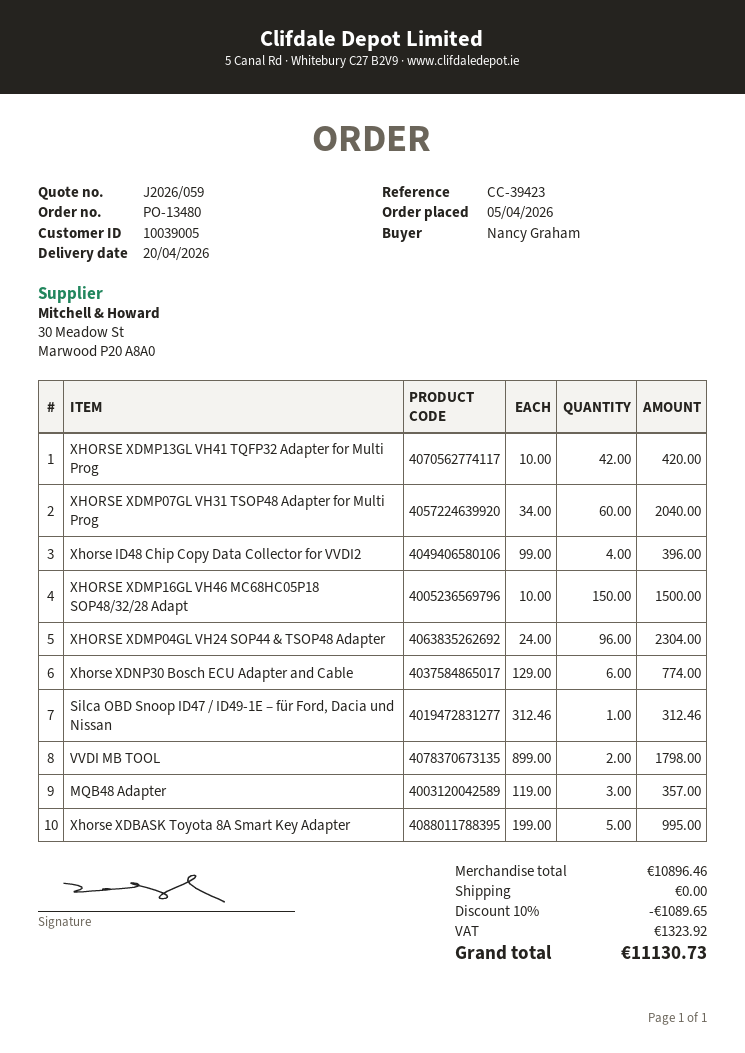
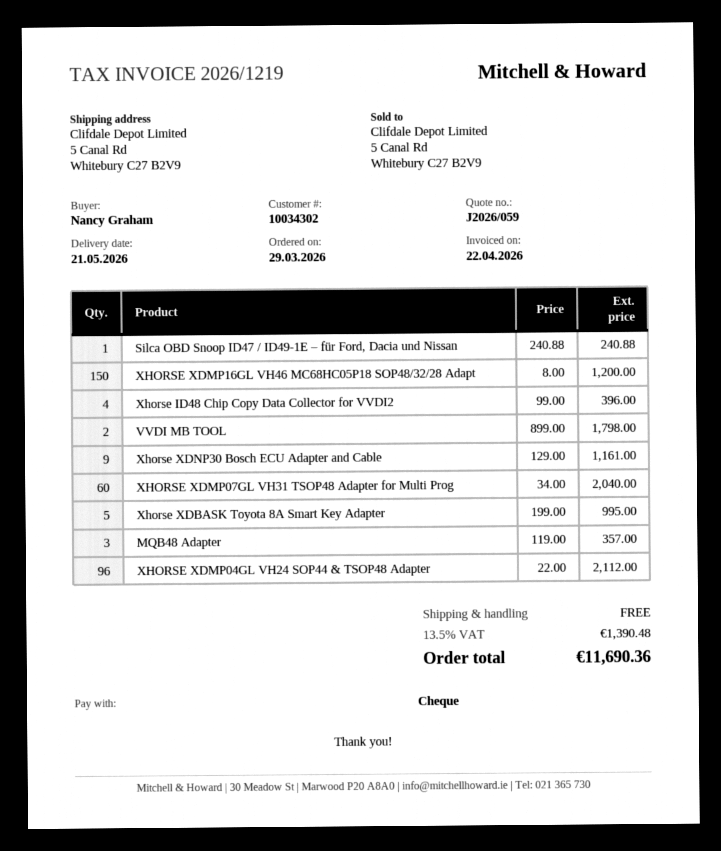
order date: 2026-04-05 -> 2026-03-29
delivery date: 2026-04-20 -> 2026-05-21
customer number: 10039005 -> 10034302
XHORSE XDMP13GL VH41 TQFP32 Adapter for Multi Prog: 42 x 10.00 = 420.00 -> none
XHORSE XDMP16GL VH46 MC68HC05P18 SOP48/32/28 Adapt: 150 x 10.00 = 1500.00 -> 150 x 8.00 = 1200.00
XHORSE XDMP04GL VH24 SOP44 & TSOP48 Adapter: 96 x 24.00 = 2304.00 -> 96 x 22.00 = 2112.00
Xhorse XDNP30 Bosch ECU Adapter and Cable: 6 x 129.00 = 774.00 -> 9 x 129.00 = 1161.00
Silca OBD Snoop ID47 / ID49-1E – für Ford, Dacia und Nissan: 1 x 312.46 = 312.46 -> 1 x 240.88 = 240.88
discount: 10% = 1089.65 -> none
tax: 1323.92 -> 1390.48
total: 11130.73 -> 11690.36

